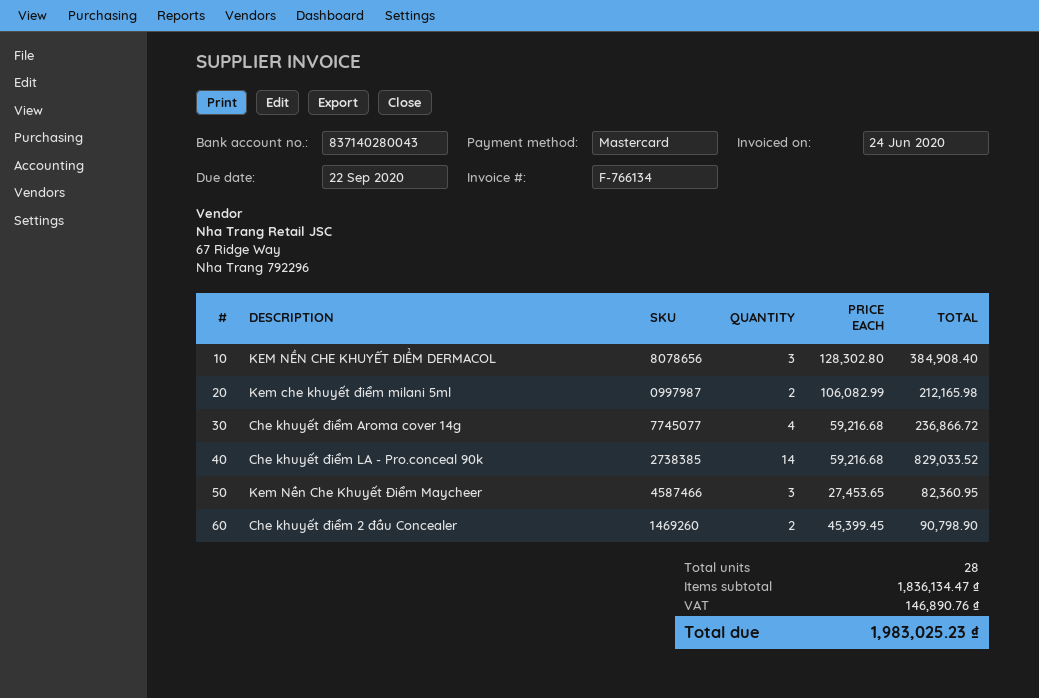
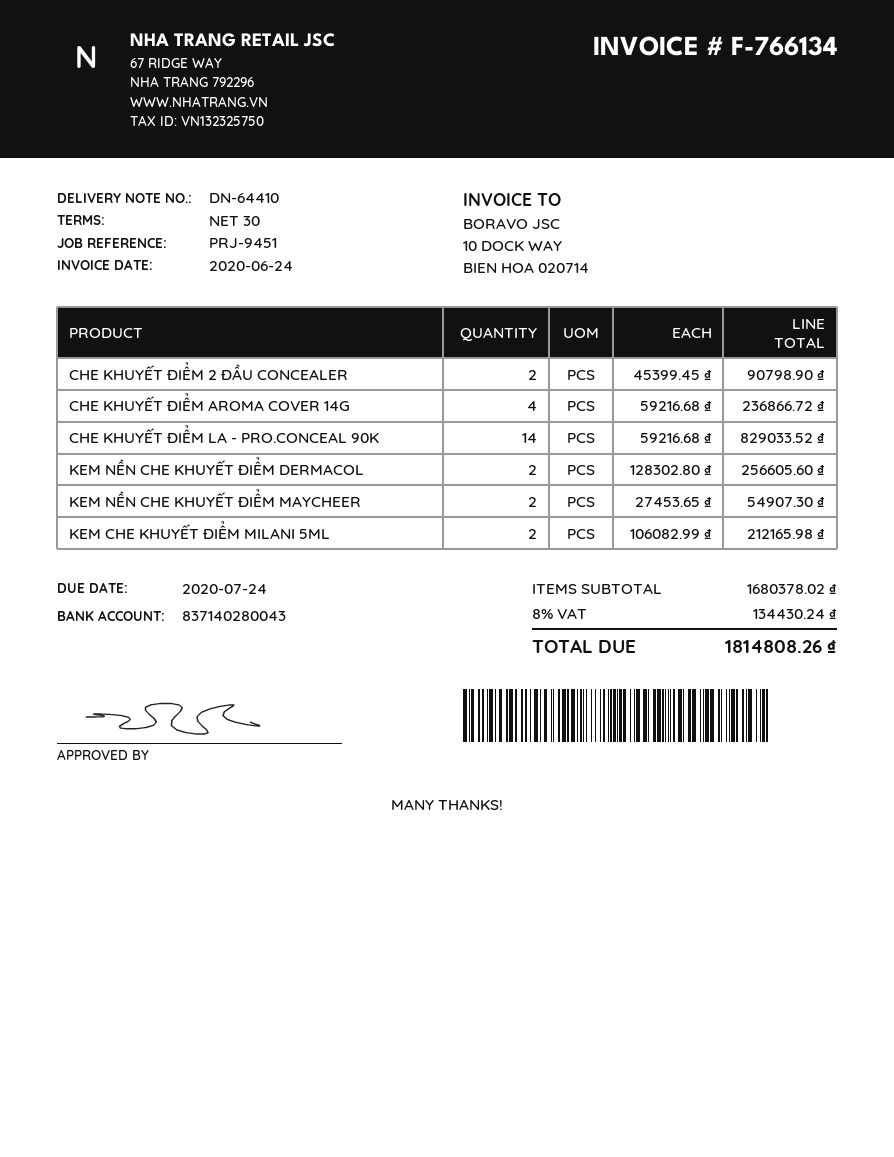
due date: 2020-09-22 -> 2020-07-24
KEM NỀN CHE KHUYẾT ĐIỂM DERMACOL: 3 x 128302.80 = 384908.40 -> 2 x 128302.80 = 256605.60
Kem Nền Che Khuyết Điểm Maycheer: 3 x 27453.65 = 82360.95 -> 2 x 27453.65 = 54907.30
subtotal: 1836134.47 -> 1680378.02
tax: 146890.76 -> 134430.24
total: 1983025.23 -> 1814808.26

